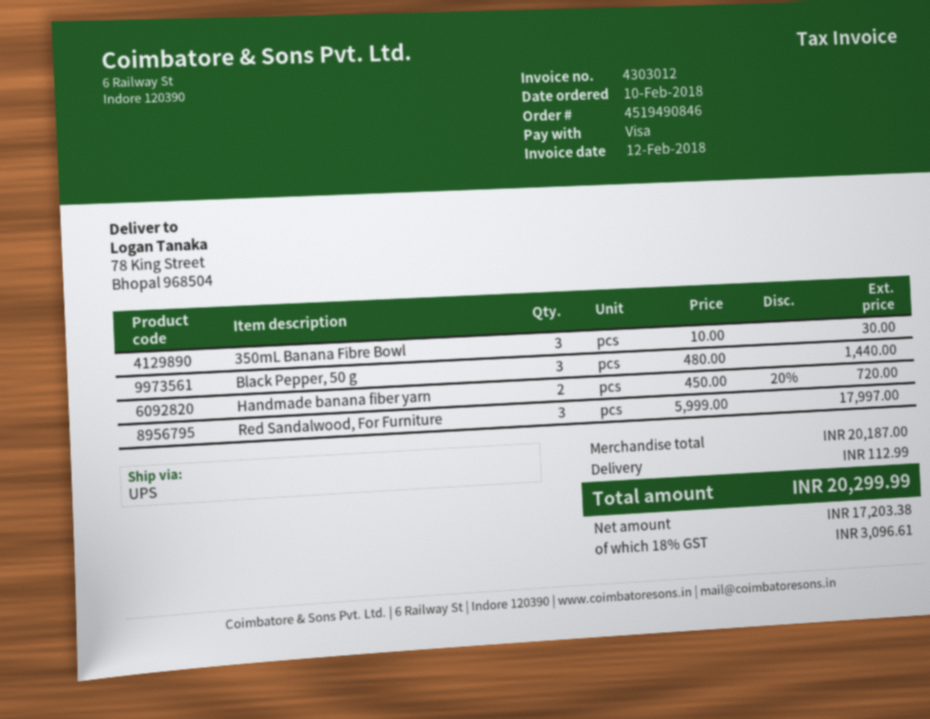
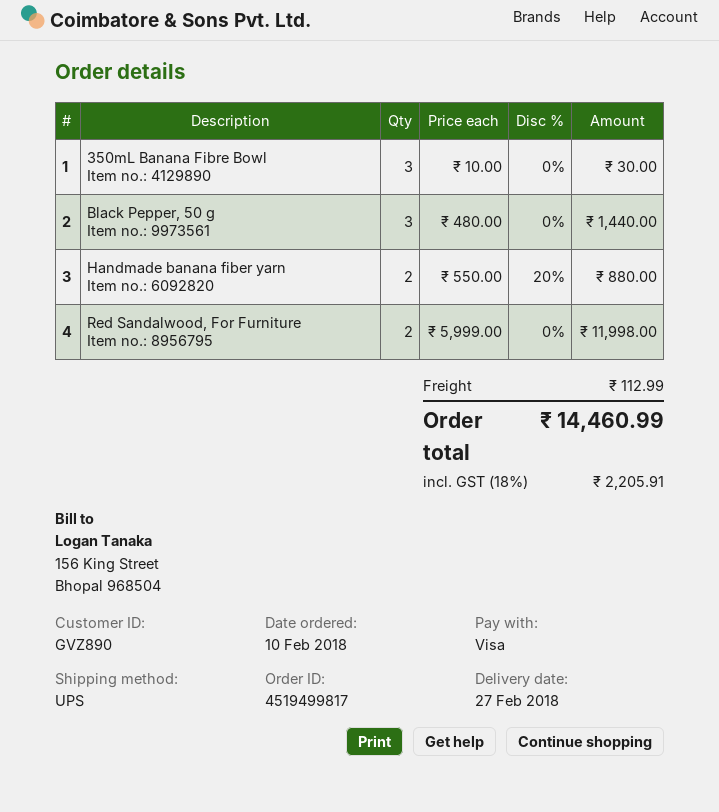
order number: 4519490846 -> 4519499817
Handmade banana fiber yarn: 2 x 450.00 - 20% = 720.00 -> 2 x 550.00 - 20% = 880.00
Red Sandalwood, For Furniture: 3 x 5999.00 = 17997.00 -> 2 x 5999.00 = 11998.00
tax: 18% = 3096.61 -> 18% = 2205.91
total: 20299.99 -> 14460.99

